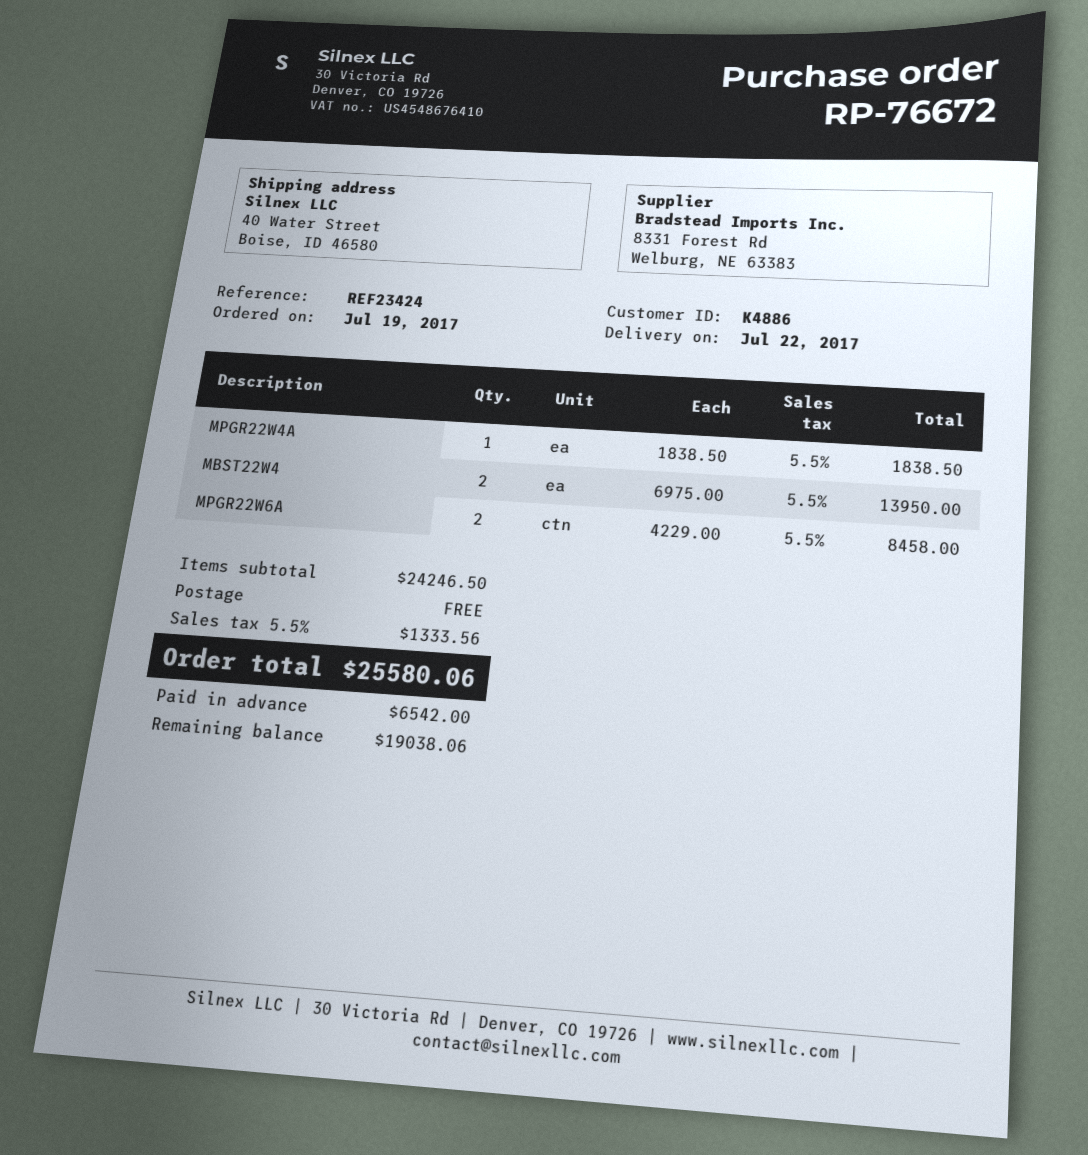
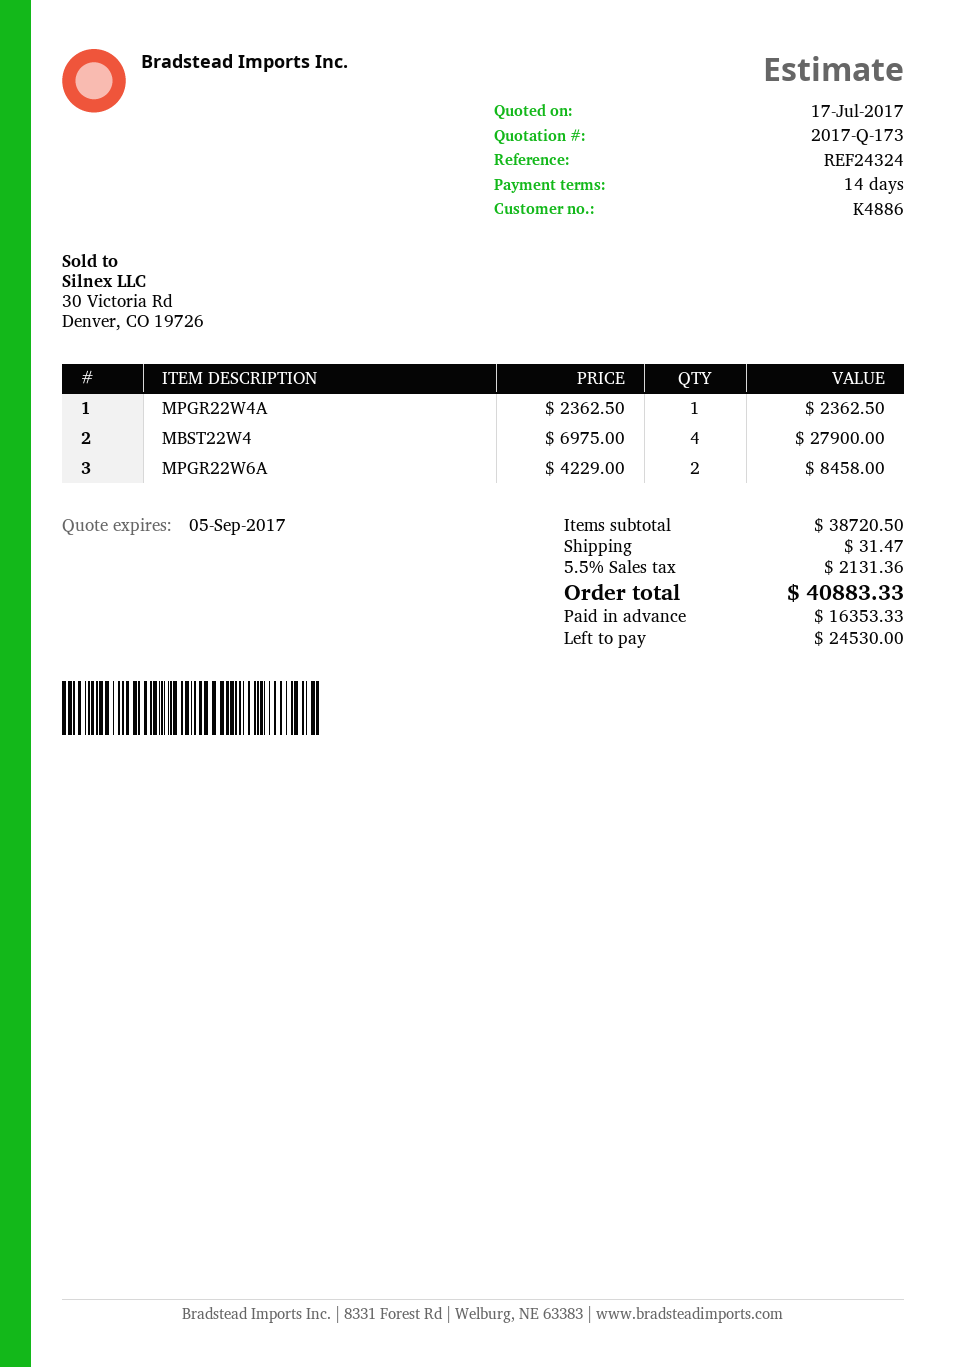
reference: REF23424 -> REF24324
MPGR22W4A: 1 x 1838.50 = 1838.50 -> 1 x 2362.50 = 2362.50
MBST22W4: 2 x 6975.00 = 13950.00 -> 4 x 6975.00 = 27900.00
subtotal: 24246.50 -> 38720.50
shipping: 0.00 -> 31.47
tax: 5.5% = 1333.56 -> 5.5% = 2131.36
total: 25580.06 -> 40883.33
deposit: 6542.00 -> 16353.33
balance: 19038.06 -> 24530.00

